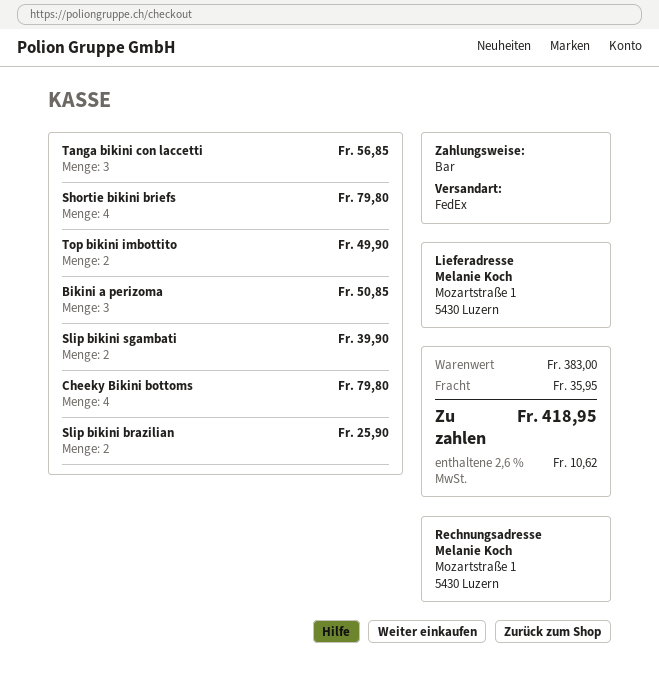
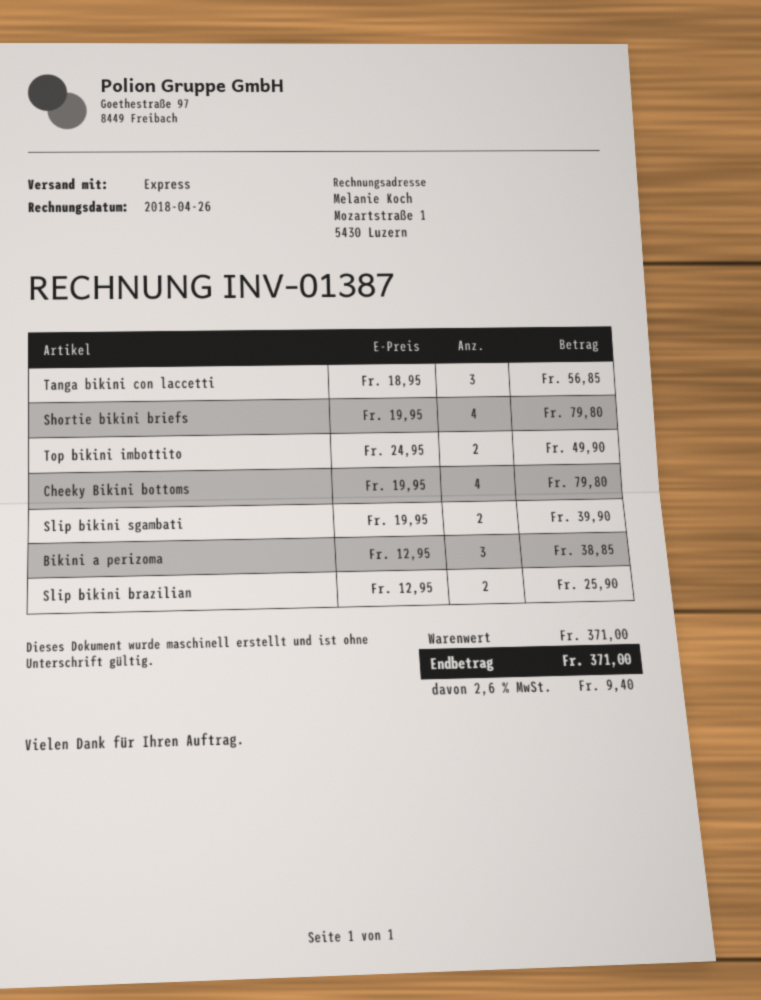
shipping method: FedEx -> express
Bikini a perizoma: 3 for 50.85 -> 3 for 38.85
subtotal: 383.00 -> 371.00
shipping: 35.95 -> none
tax: 2.6% = 10.62 -> 2.6% = 9.40
total: 418.95 -> 371.00

